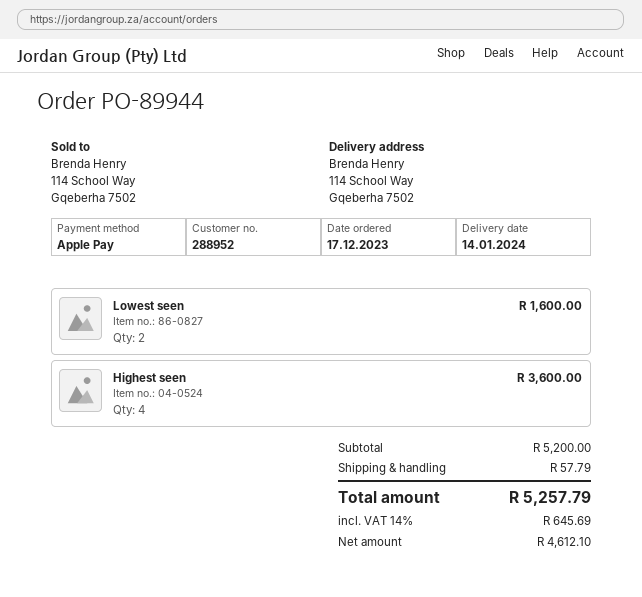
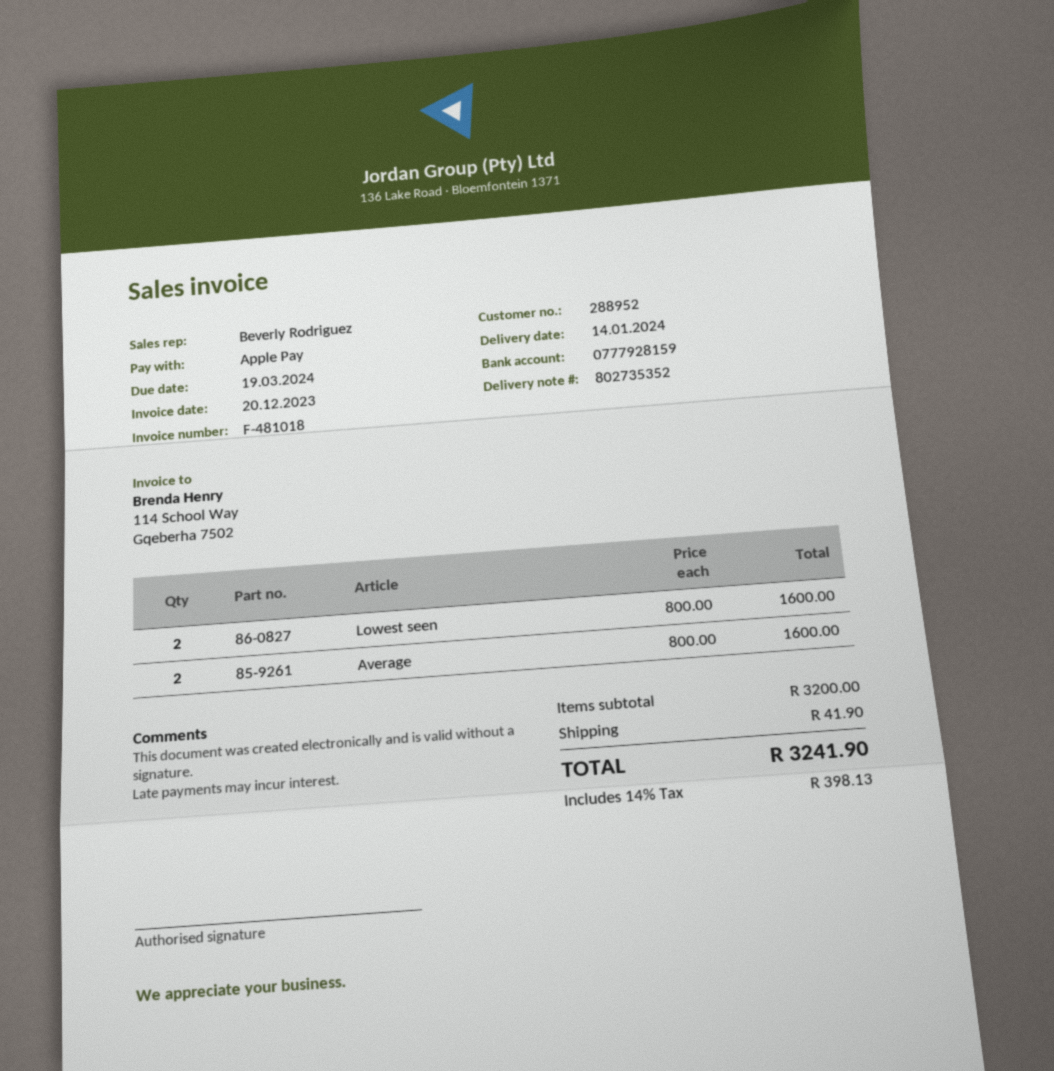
Highest seen: 4 for 3600.00 -> none
Average: none -> 2 for 1600.00
subtotal: 5200.00 -> 3200.00
shipping: 57.79 -> 41.90
tax: 14% = 645.69 -> 14% = 398.13
total: 5257.79 -> 3241.90

